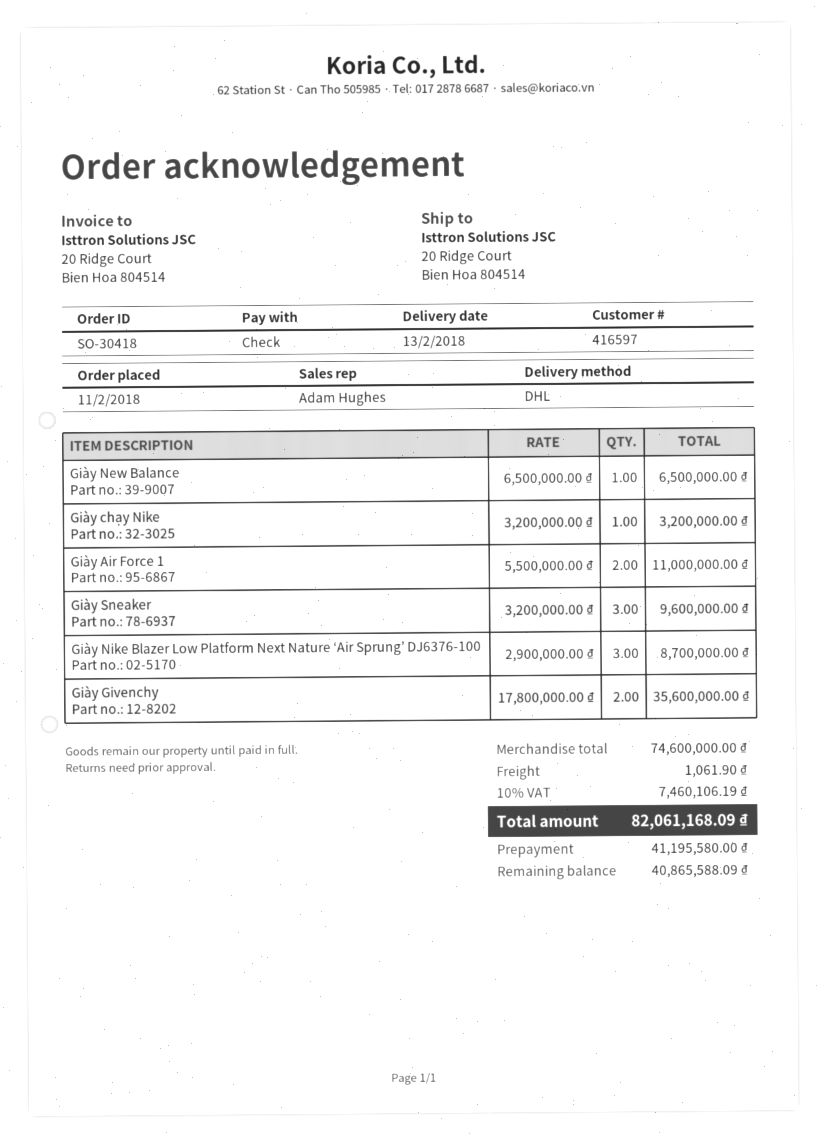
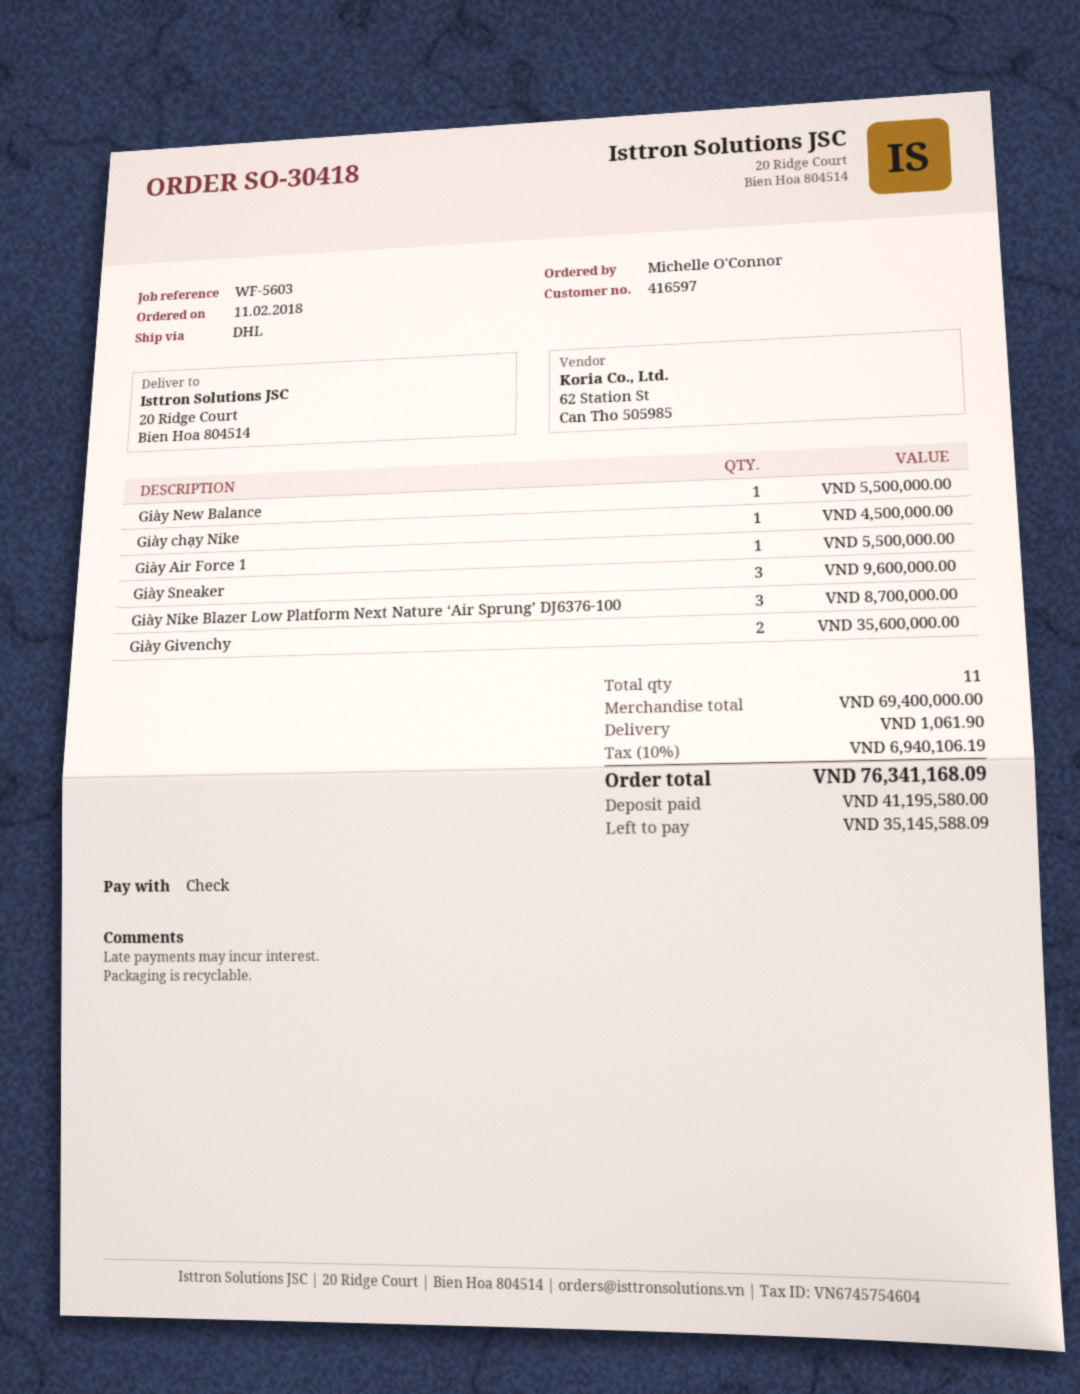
Giày New Balance: 1 for 6500000.00 -> 1 for 5500000.00
Giày chạy Nike: 1 for 3200000.00 -> 1 for 4500000.00
Giày Air Force 1: 2 for 11000000.00 -> 1 for 5500000.00
subtotal: 74600000.00 -> 69400000.00
tax: 10% = 7460106.19 -> 10% = 6940106.19
total: 82061168.09 -> 76341168.09
balance: 40865588.09 -> 35145588.09

